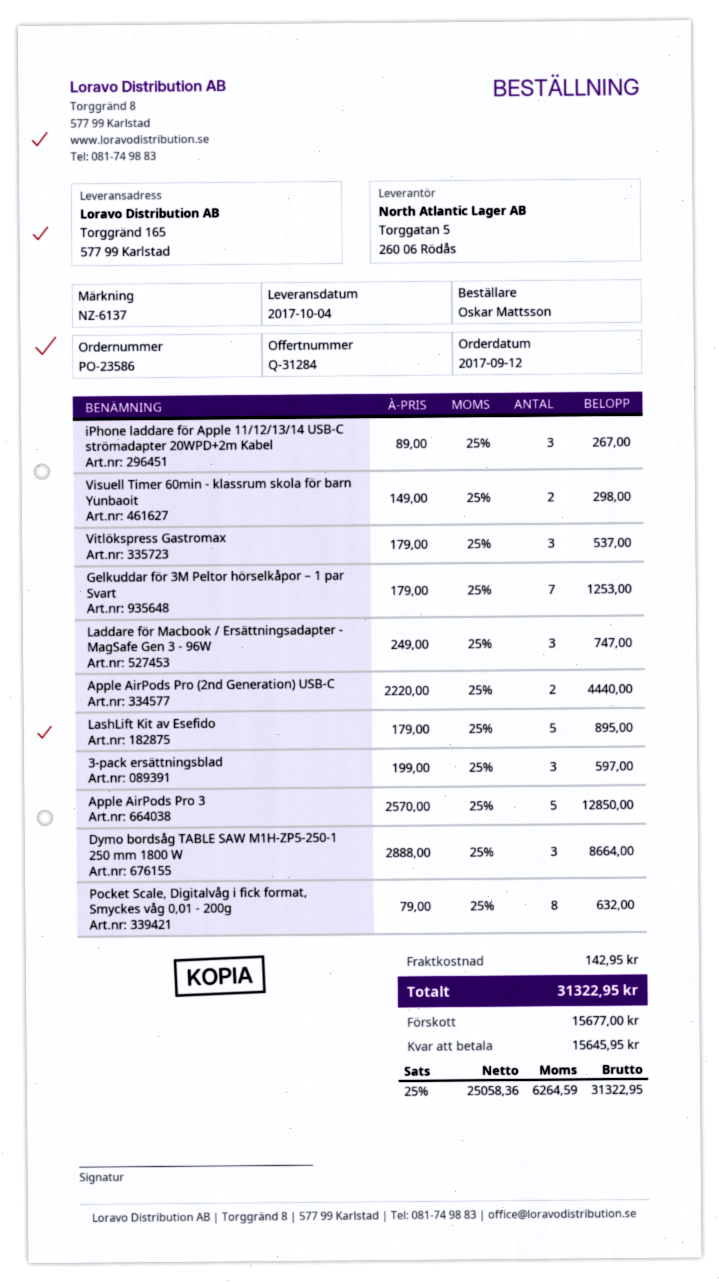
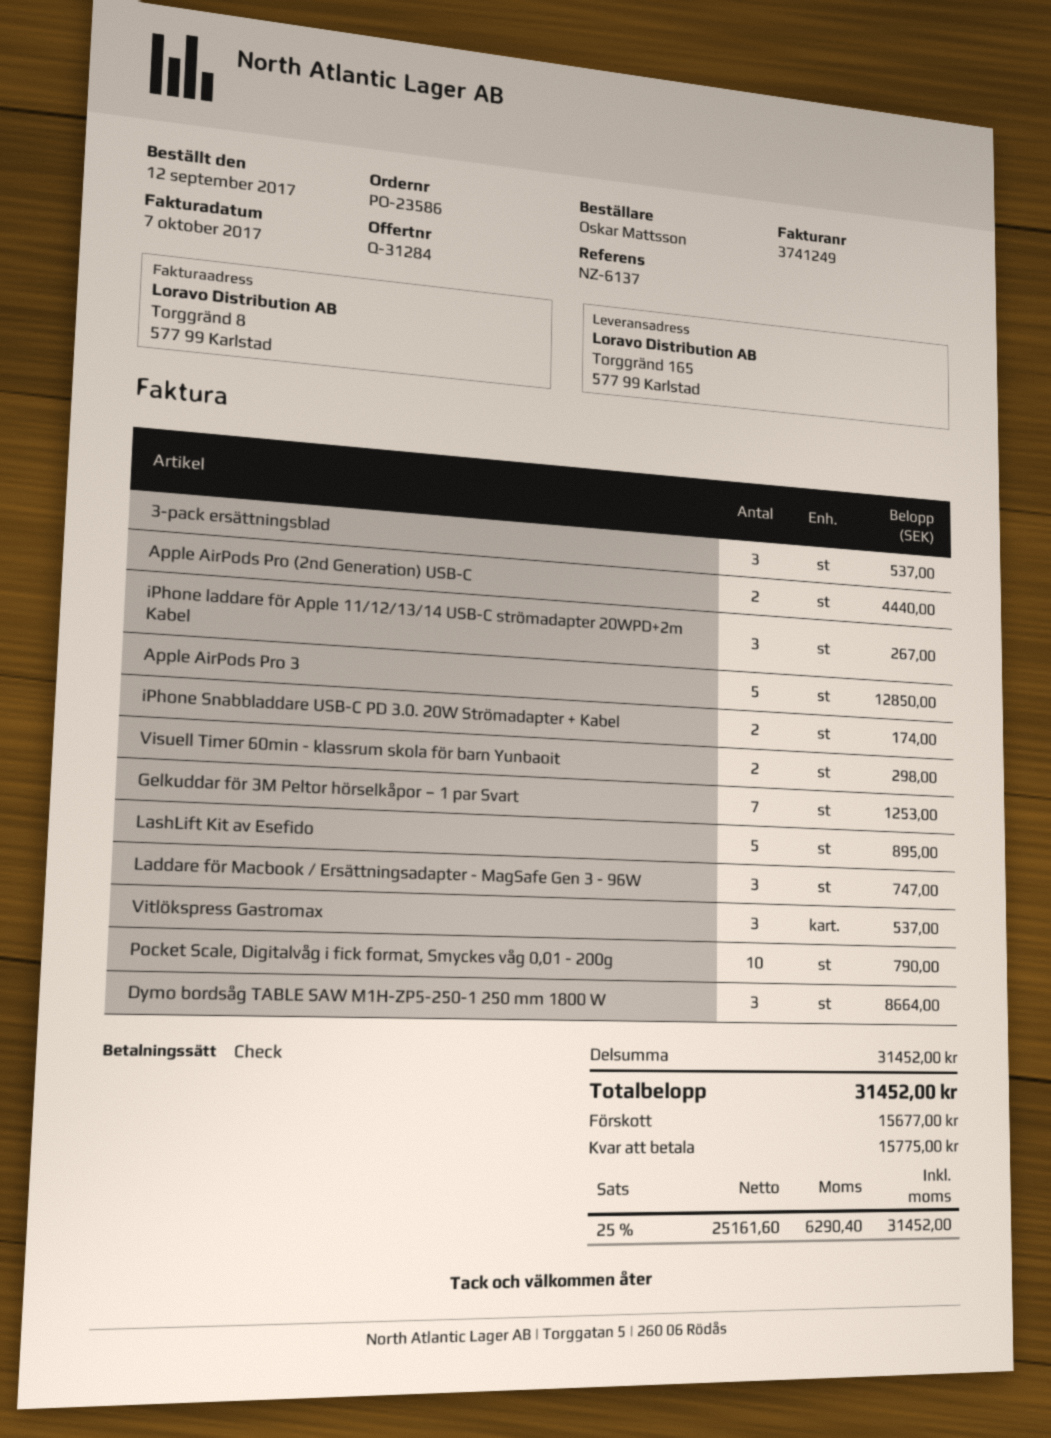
3-pack ersättningsblad: 3 for 597.00 -> 3 for 537.00
Pocket Scale, Digitalvåg i fick format, Smyckes våg 0,01 - 200g: 8 for 632.00 -> 10 for 790.00
iPhone Snabbladdare USB-C PD 3.0. 20W Strömadapter + Kabel: none -> 2 for 174.00
shipping: 142.95 -> none
net: 25058.36 -> 25161.60
tax: 25% = 6264.59 -> 25% = 6290.40
total: 31322.95 -> 31452.00
balance: 15645.95 -> 15775.00

